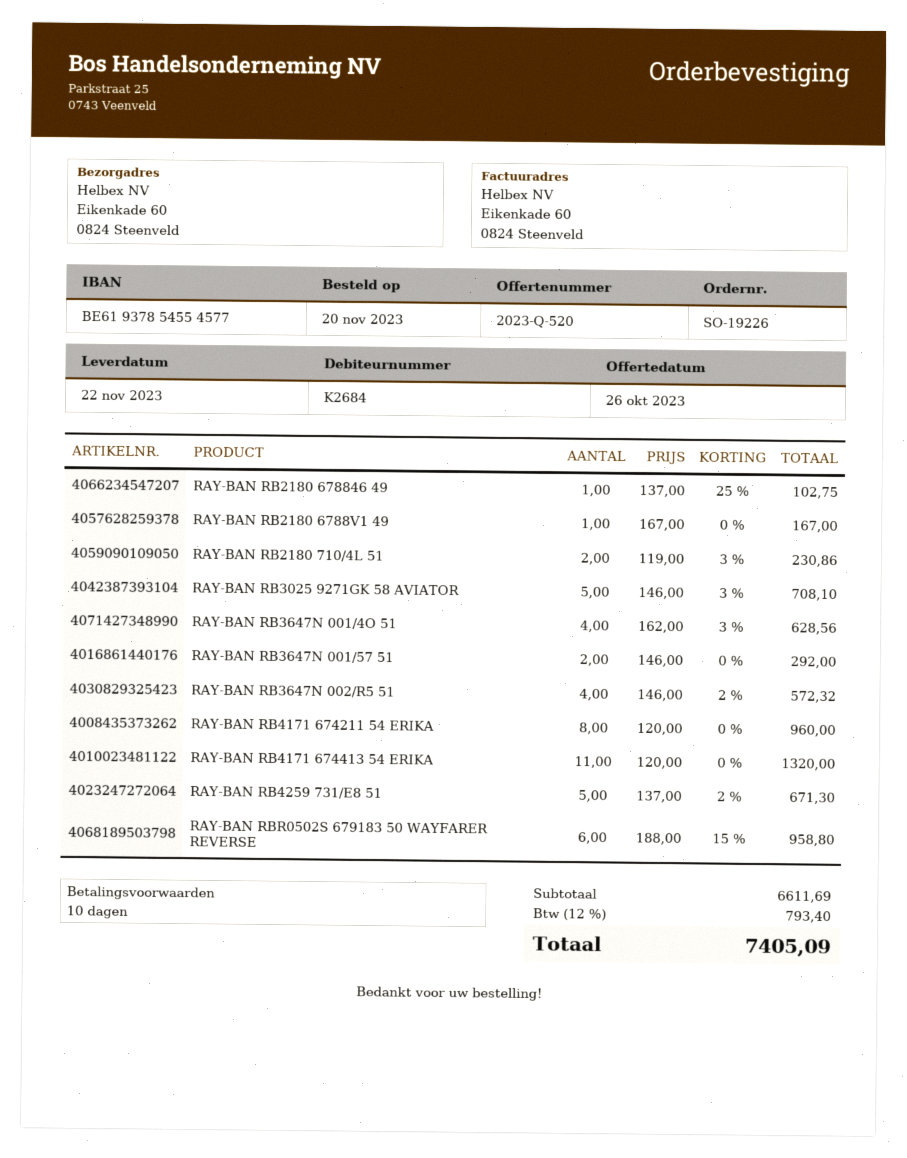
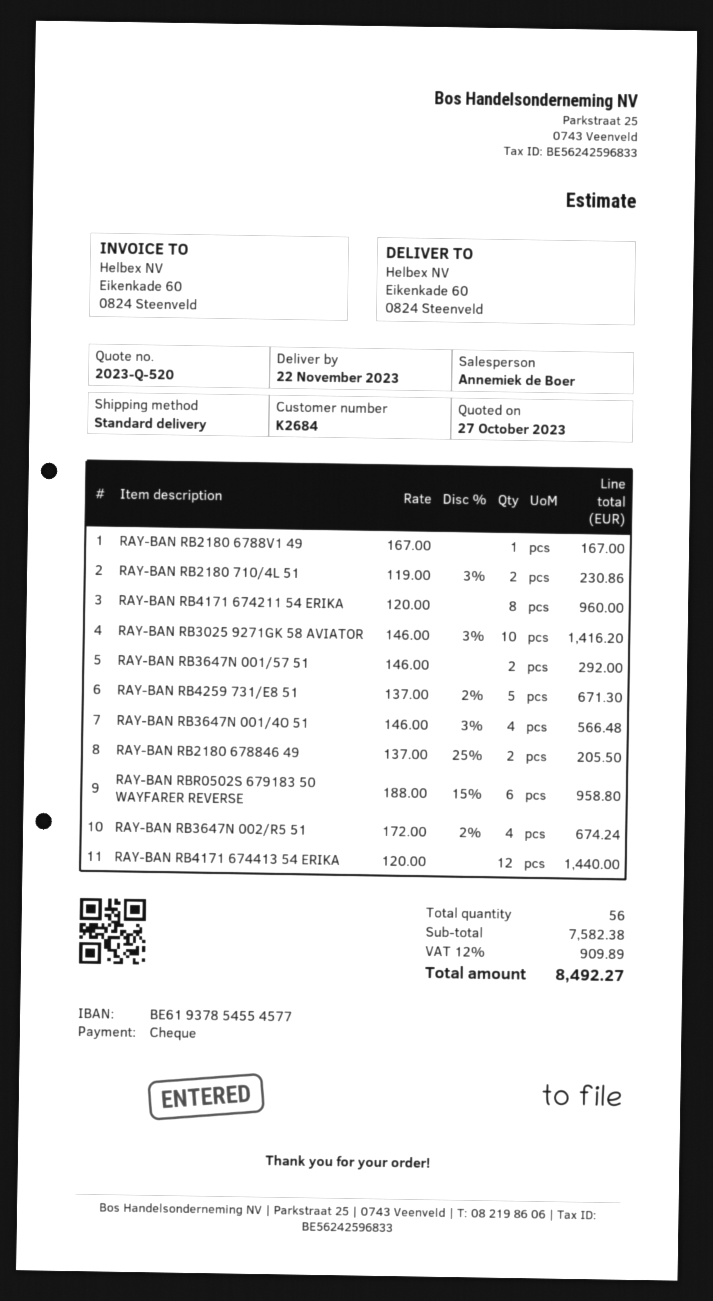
quote date: 2023-10-26 -> 2023-10-27
RAY-BAN RB2180 678846 49: 1 x 137.00 - 25% = 102.75 -> 2 x 137.00 - 25% = 205.50
RAY-BAN RB3025 9271GK 58 AVIATOR: 5 x 146.00 - 3% = 708.10 -> 10 x 146.00 - 3% = 1416.20
RAY-BAN RB3647N 001/4O 51: 4 x 162.00 - 3% = 628.56 -> 4 x 146.00 - 3% = 566.48
RAY-BAN RB3647N 002/R5 51: 4 x 146.00 - 2% = 572.32 -> 4 x 172.00 - 2% = 674.24
RAY-BAN RB4171 674413 54 ERIKA: 11 x 120.00 = 1320.00 -> 12 x 120.00 = 1440.00
subtotal: 6611.69 -> 7582.38
tax: 12% = 793.40 -> 12% = 909.89
total: 7405.09 -> 8492.27

